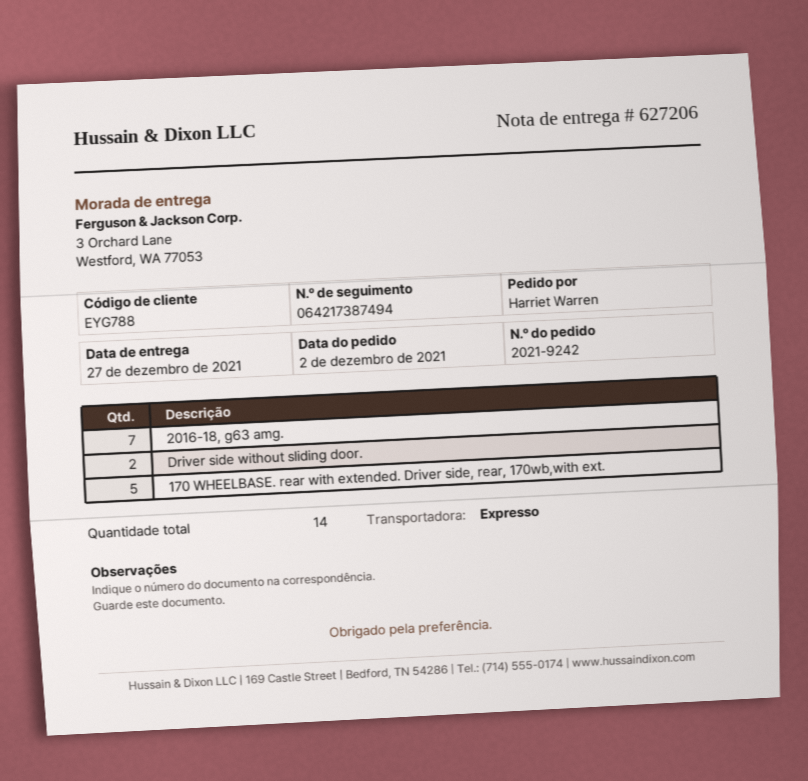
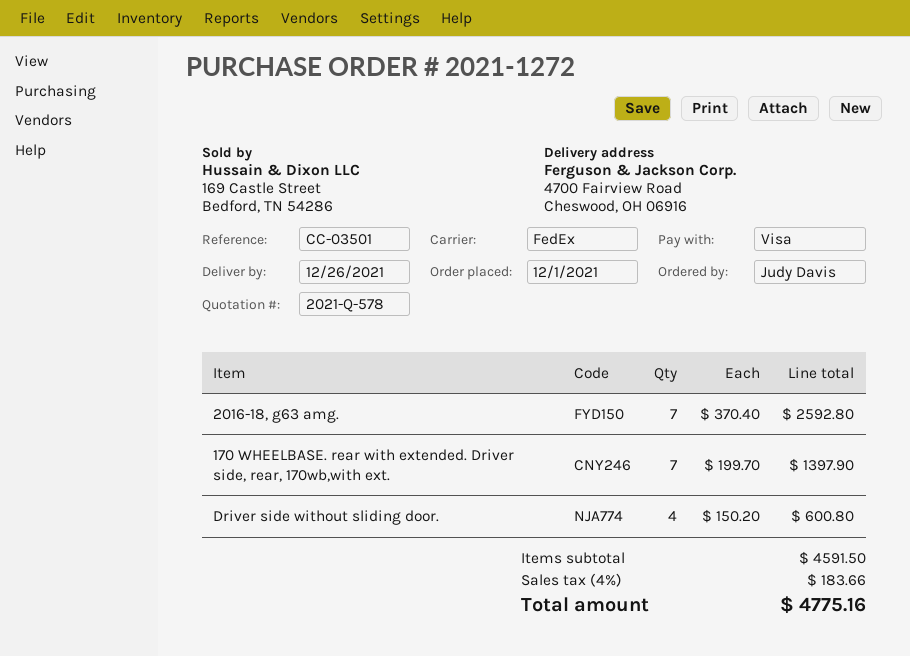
order number: 2021-9242 -> 2021-1272
order date: 2021-12-02 -> 2021-12-01
delivery date: 2021-12-27 -> 2021-12-26
ordered by: Harriet Warren -> Judy Davis
shipping method: express -> FedEx
ship to: 3 Orchard Lane, Westford, WA 77053 -> 4700 Fairview Road, Cheswood, OH 06916
Driver side without sliding door.: 2 -> 4
170 WHEELBASE. rear with extended. Driver side, rear, 170wb,with ext.: 5 -> 7

